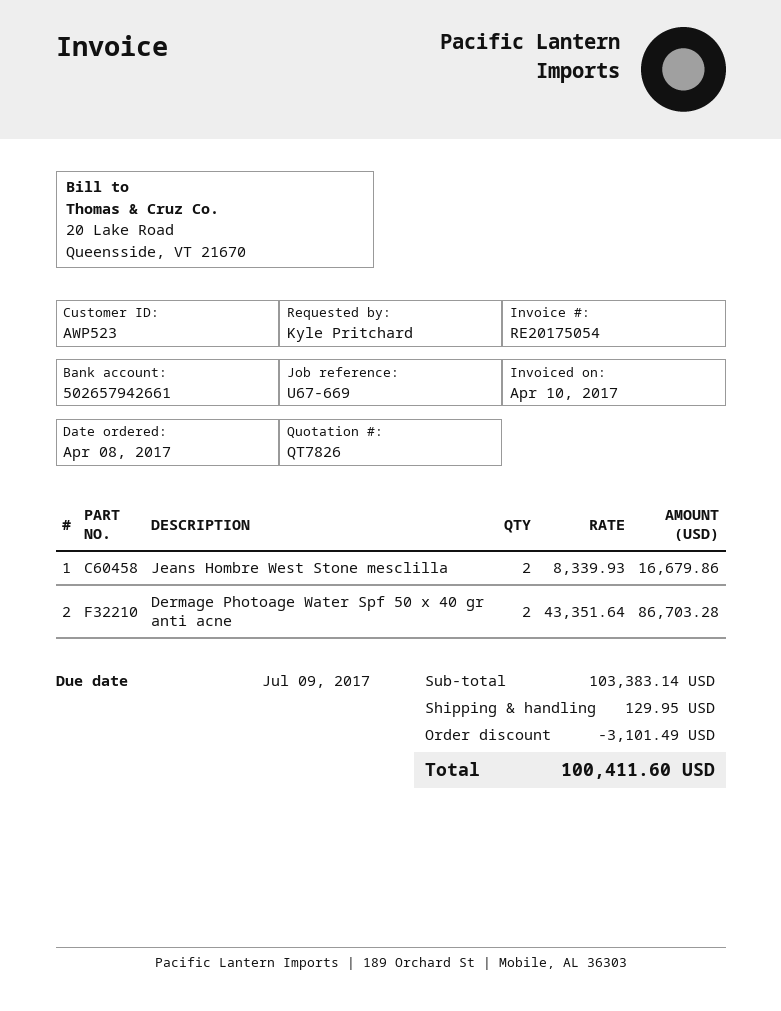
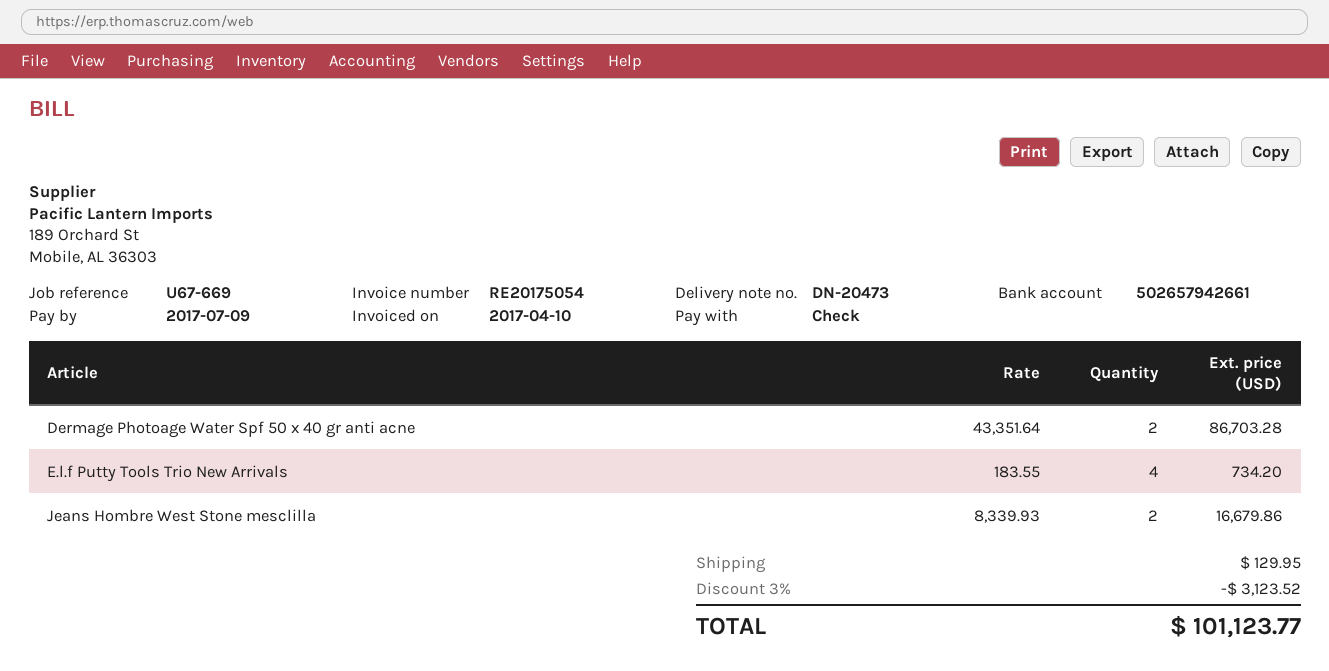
E.l.f Putty Tools Trio New Arrivals: none -> 4 x 183.55 = 734.20
discount: 3101.49 -> 3123.52
total: 100411.60 -> 101123.77

